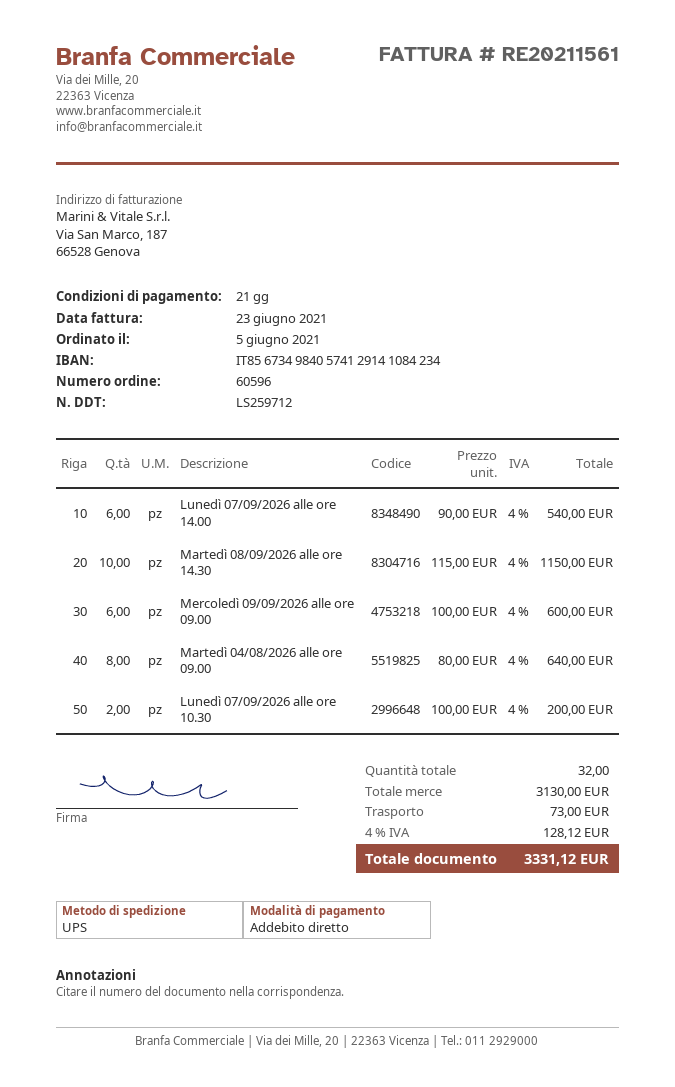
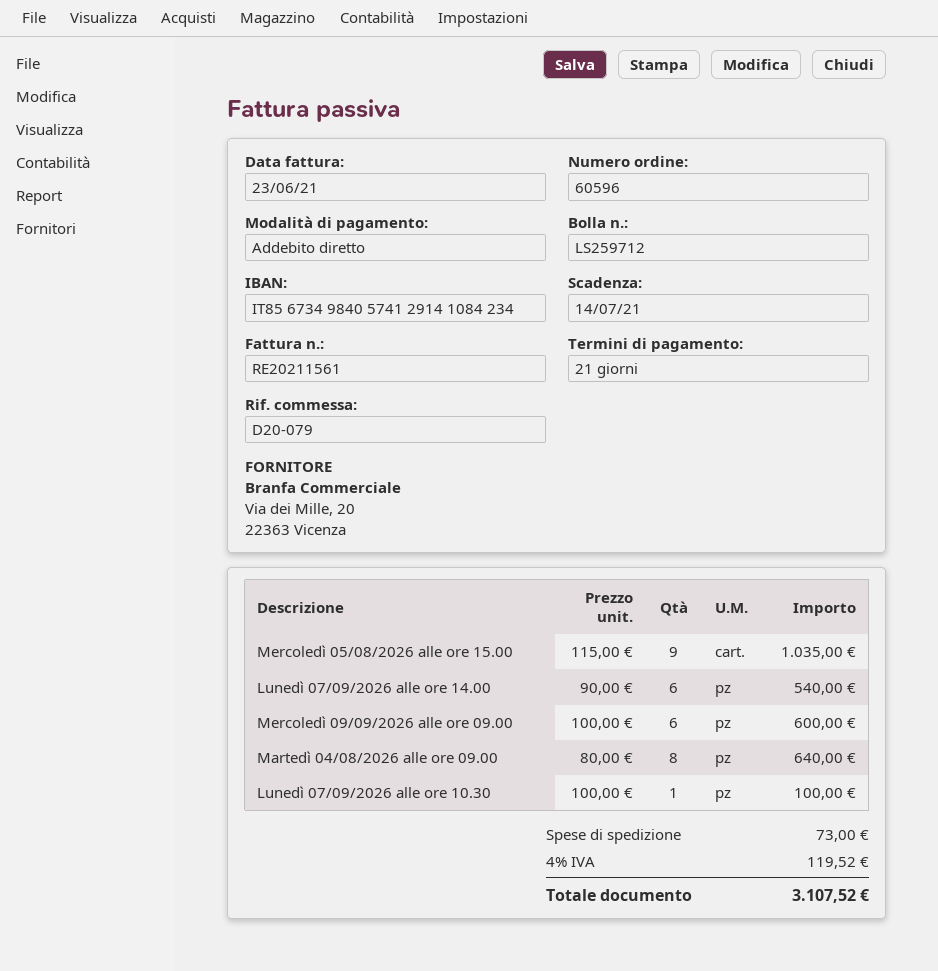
Martedì 08/09/2026 alle ore 14.30: 10 x 115.00 = 1150.00 -> none
Lunedì 07/09/2026 alle ore 10.30: 2 x 100.00 = 200.00 -> 1 x 100.00 = 100.00
Mercoledì 05/08/2026 alle ore 15.00: none -> 9 x 115.00 = 1035.00
tax: 4% = 128.12 -> 4% = 119.52
total: 3331.12 -> 3107.52

